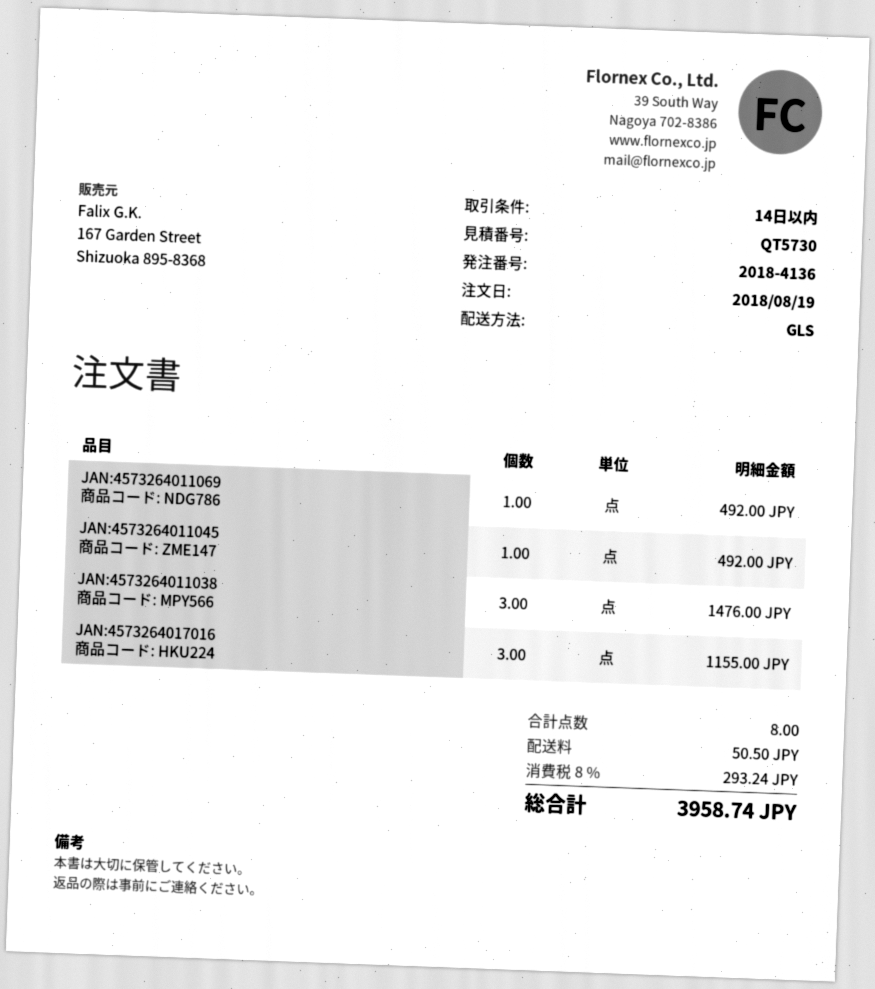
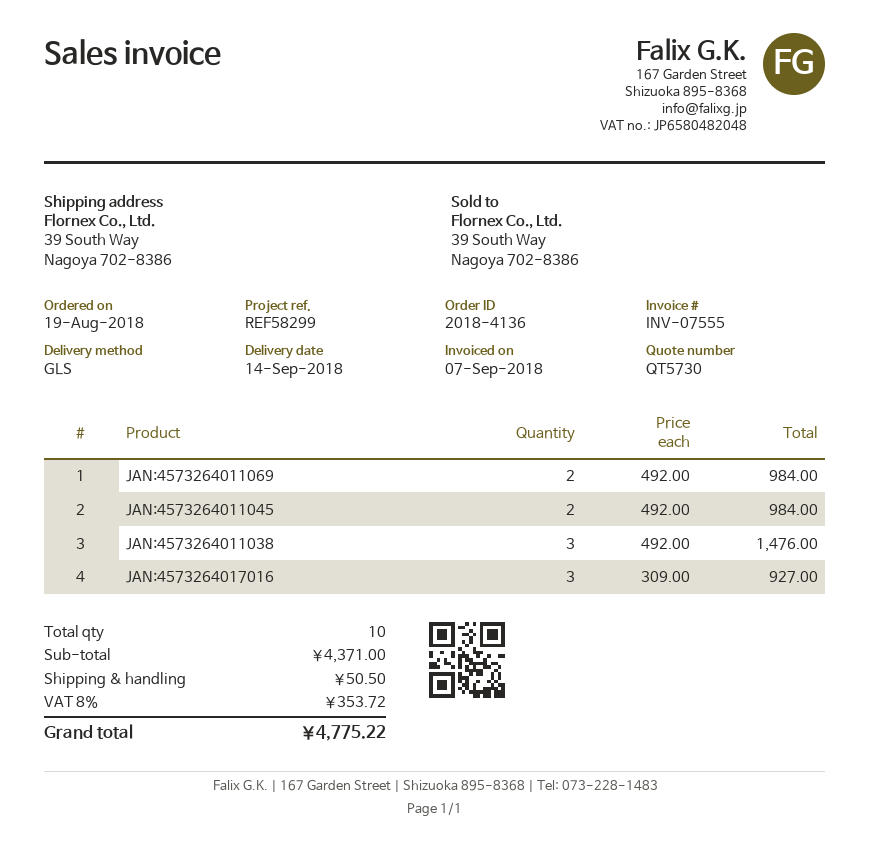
JAN:4573264011069: 1 for 492.00 -> 2 for 984.00
JAN:4573264011045: 1 for 492.00 -> 2 for 984.00
JAN:4573264017016: 3 for 1155.00 -> 3 for 927.00
total quantity: 8 -> 10
tax: 8% = 293.24 -> 8% = 353.72
total: 3958.74 -> 4775.22

